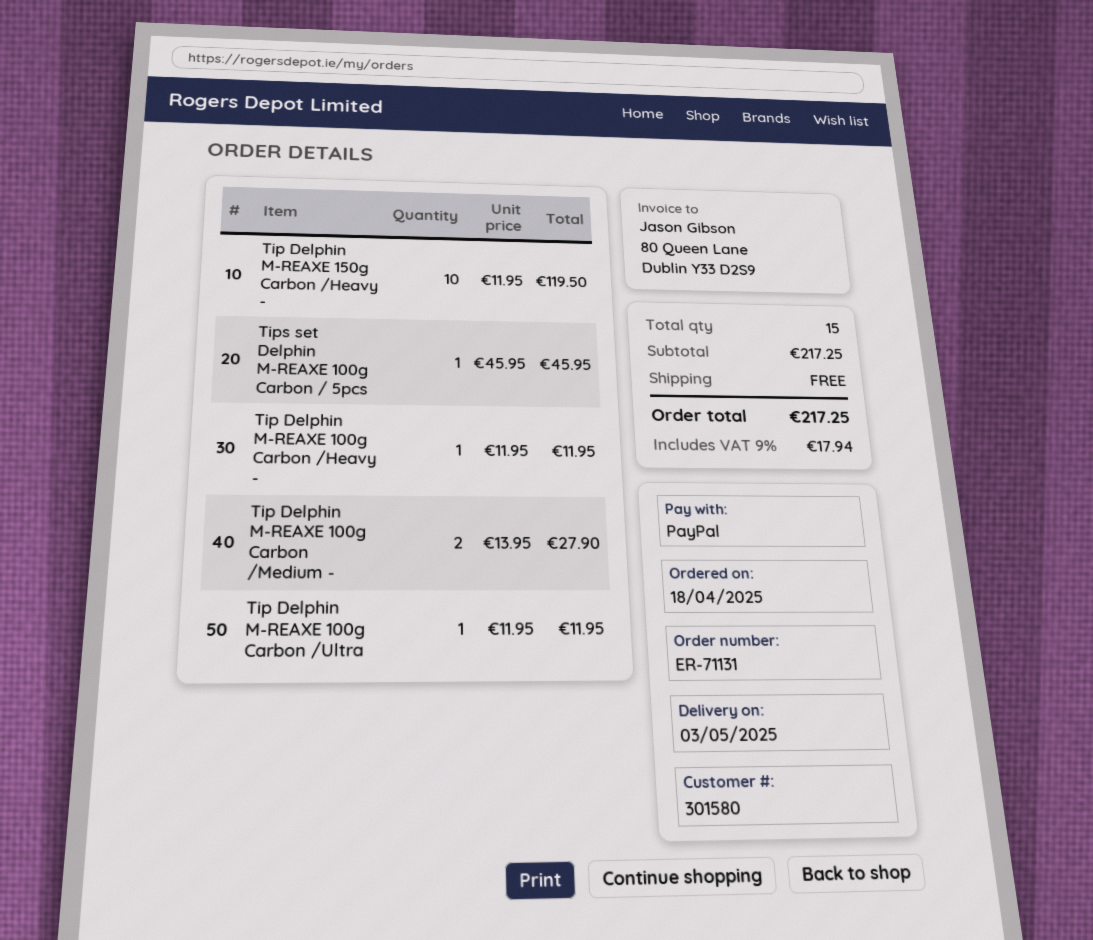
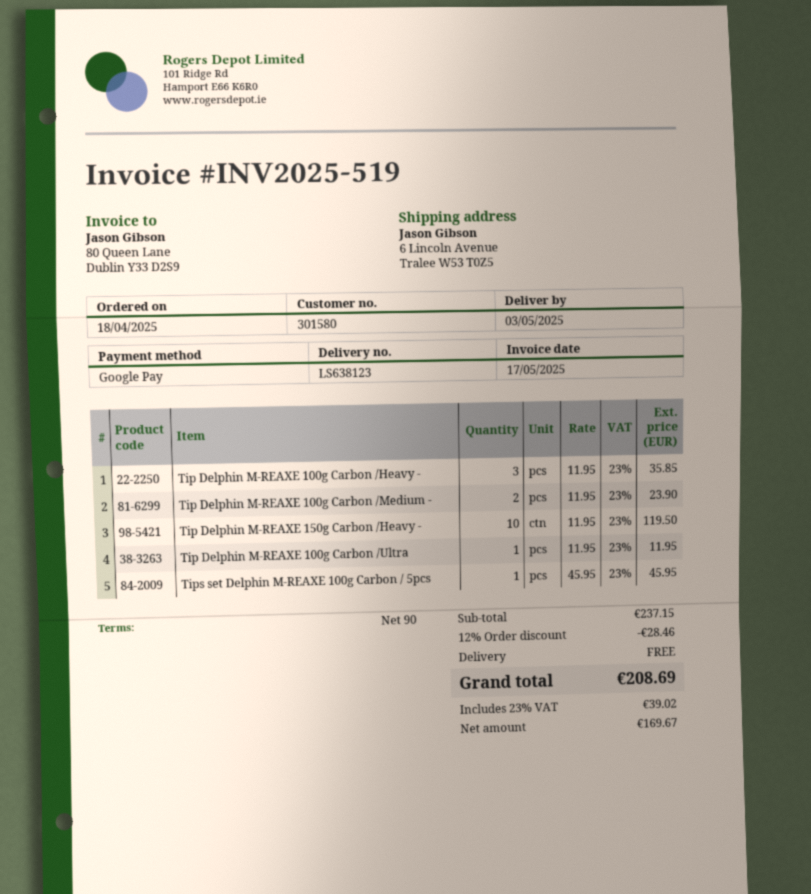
payment method: PayPal -> Google Pay
Tip Delphin M-REAXE 100g Carbon /Heavy -: 1 x 11.95 = 11.95 -> 3 x 11.95 = 35.85
Tip Delphin M-REAXE 100g Carbon /Medium -: 2 x 13.95 = 27.90 -> 2 x 11.95 = 23.90
subtotal: 217.25 -> 237.15
discount: none -> 12% = 28.46
tax: 9% = 17.94 -> 23% = 39.02
total: 217.25 -> 208.69

